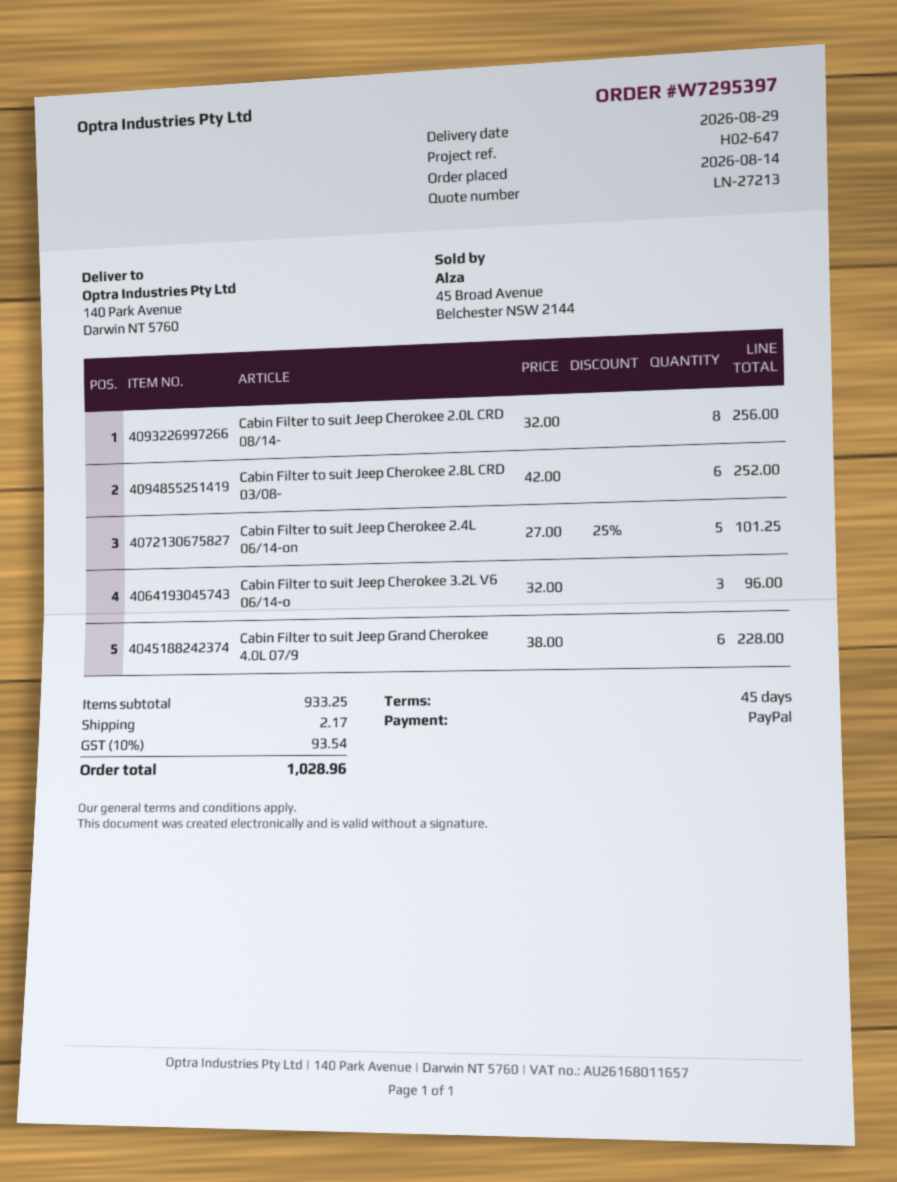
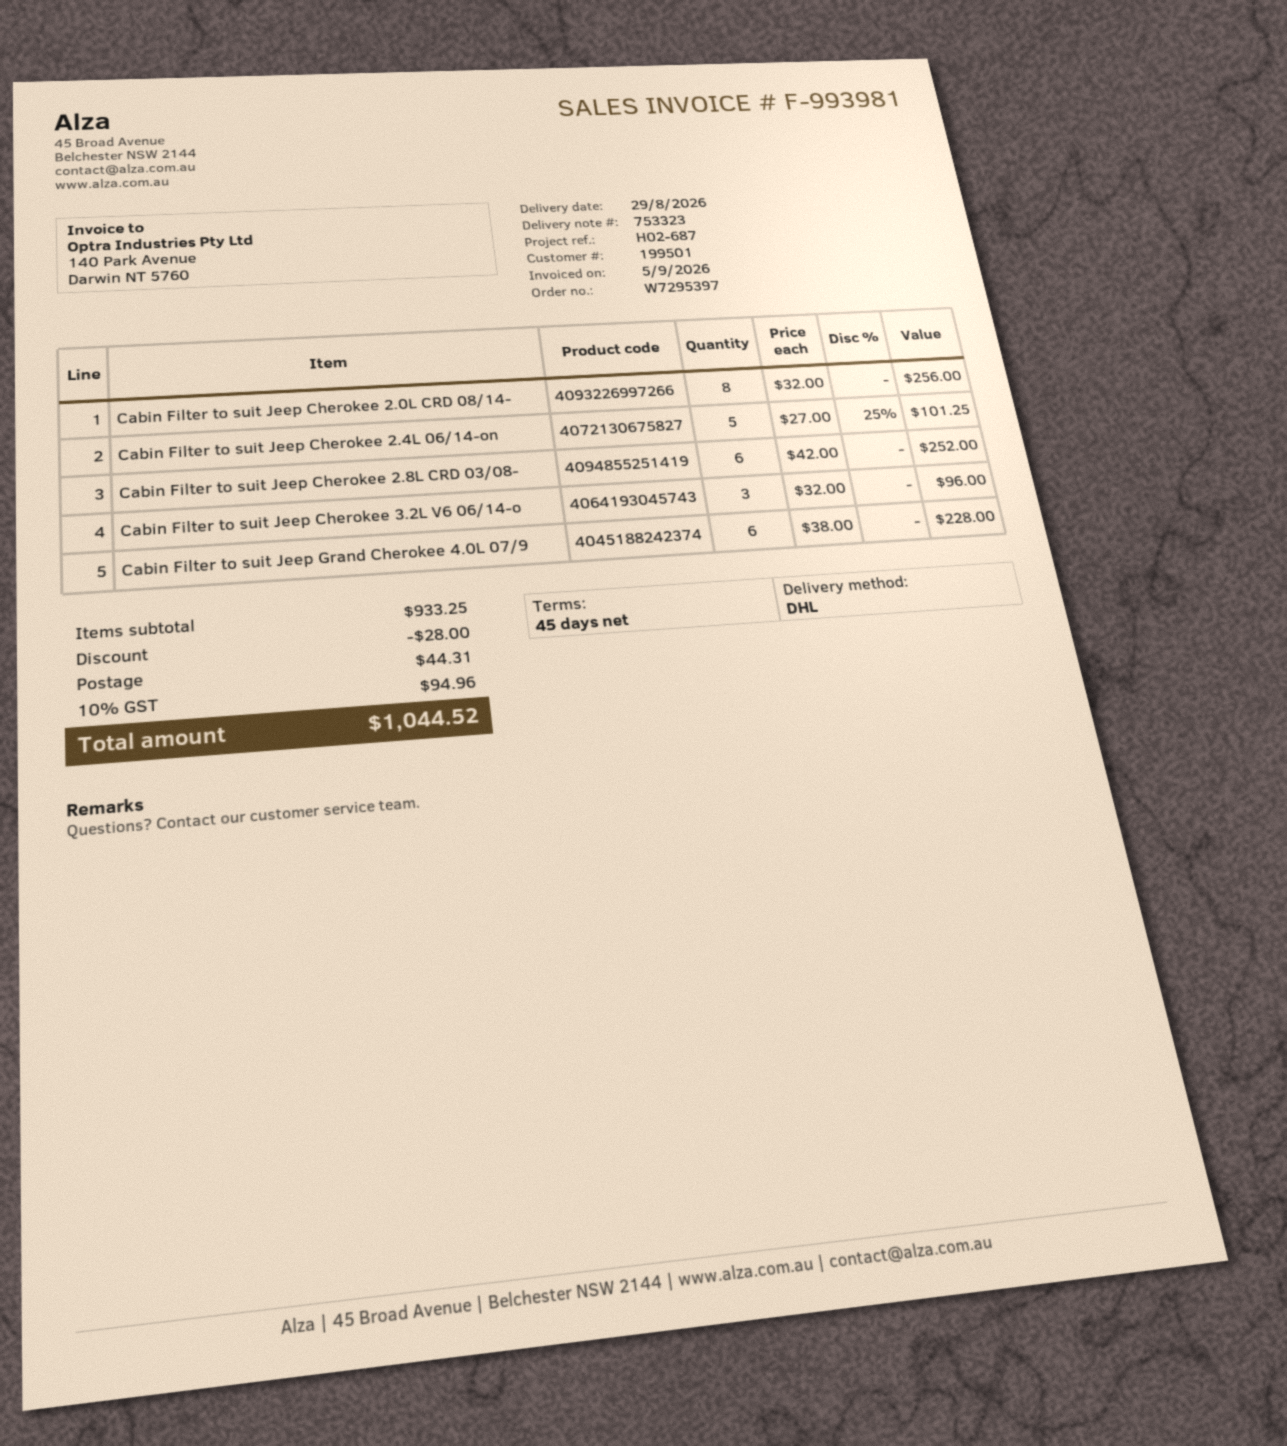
reference: H02-647 -> H02-687
discount: none -> 28.00
shipping: 2.17 -> 44.31
tax: 10% = 93.54 -> 10% = 94.96
total: 1028.96 -> 1044.52

